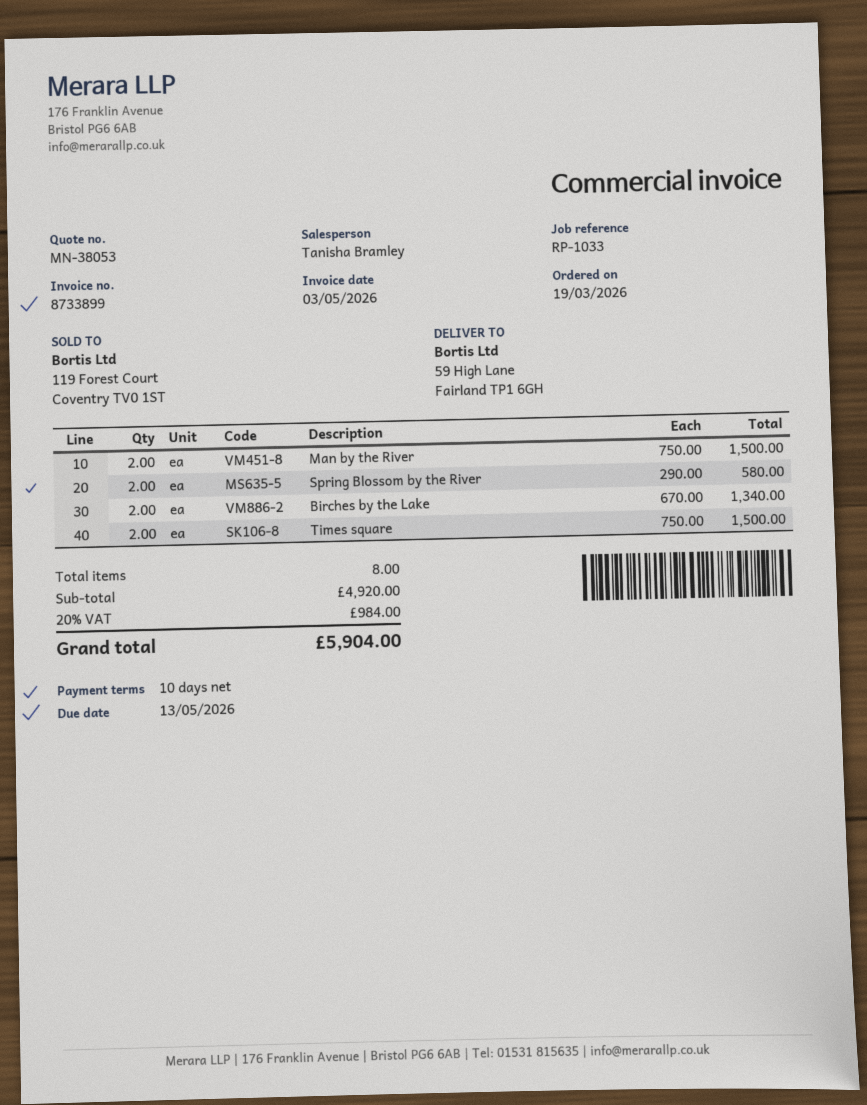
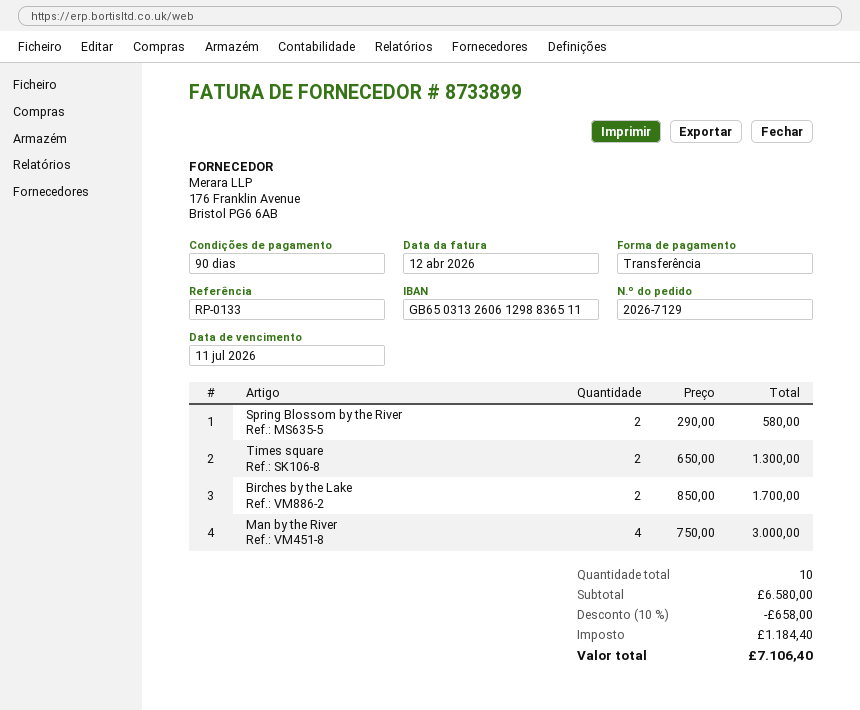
invoice date: 2026-05-03 -> 2026-04-12
payment terms: 10 days -> 90 days
due date: 2026-05-13 -> 2026-07-11
reference: RP-1033 -> RP-0133
Man by the River: 2 x 750.00 = 1500.00 -> 4 x 750.00 = 3000.00
Birches by the Lake: 2 x 670.00 = 1340.00 -> 2 x 850.00 = 1700.00
Times square: 2 x 750.00 = 1500.00 -> 2 x 650.00 = 1300.00
total quantity: 8 -> 10
subtotal: 4920.00 -> 6580.00
discount: none -> 10% = 658.00
tax: 984.00 -> 1184.40
total: 5904.00 -> 7106.40

